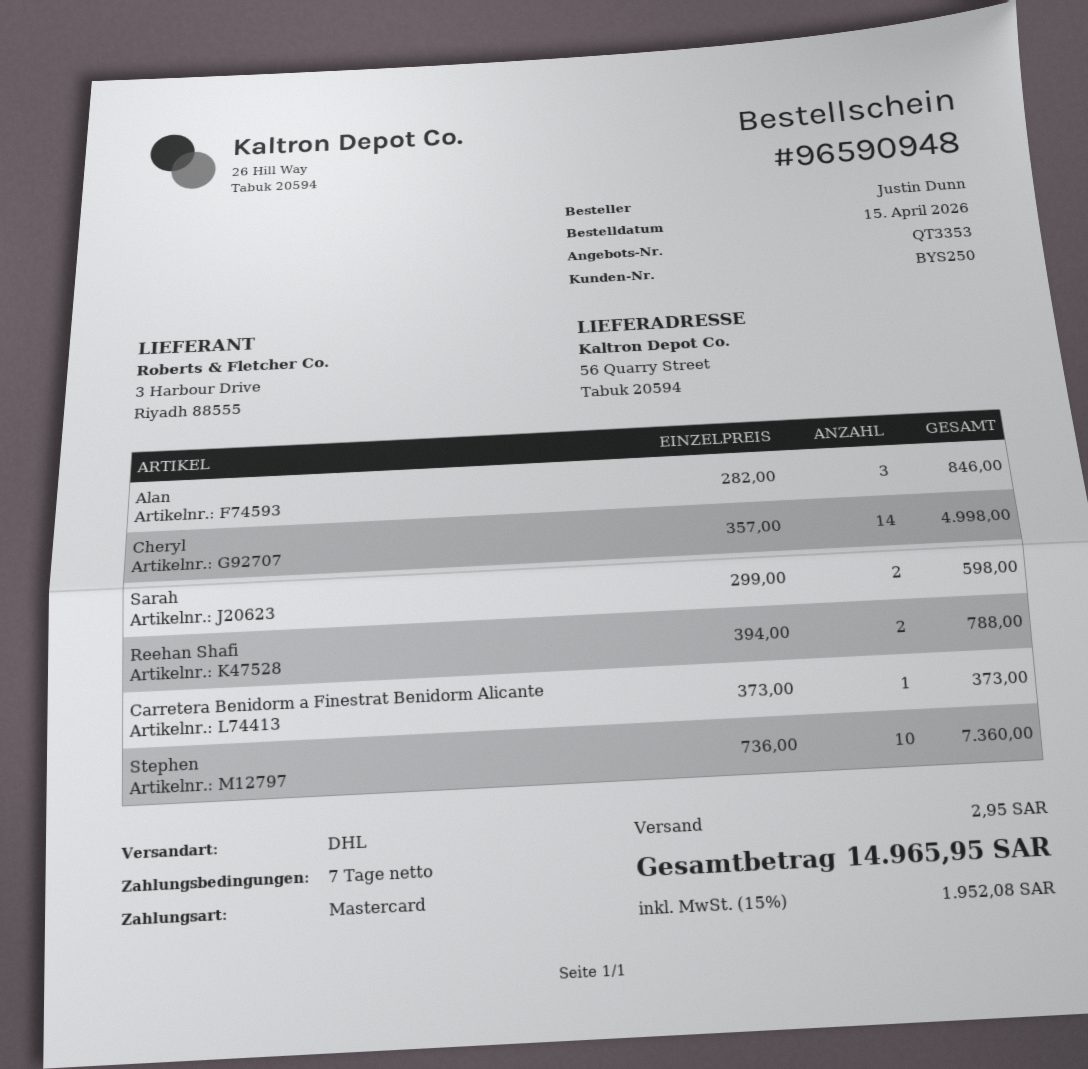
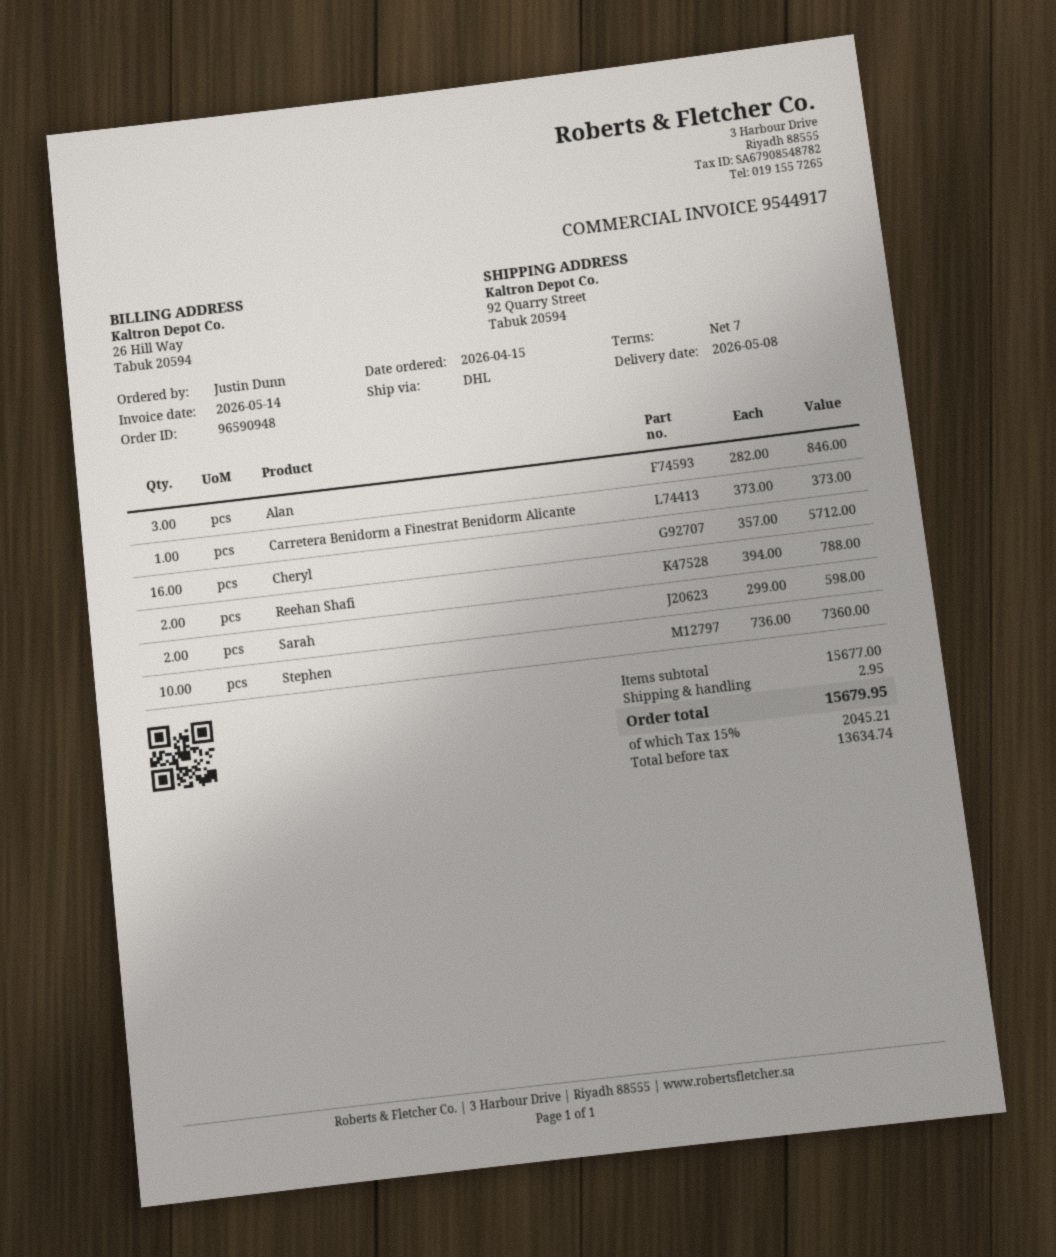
ship to: 56 Quarry Street, Tabuk 20594 -> 92 Quarry Street, Tabuk 20594
Cheryl: 14 x 357.00 = 4998.00 -> 16 x 357.00 = 5712.00
tax: 15% = 1952.08 -> 15% = 2045.21
total: 14965.95 -> 15679.95

